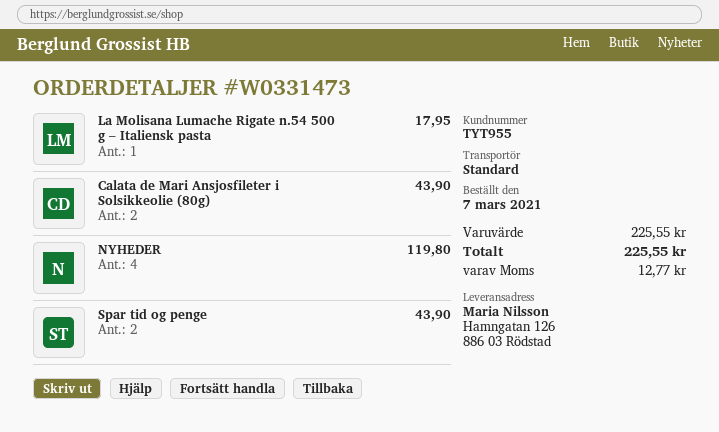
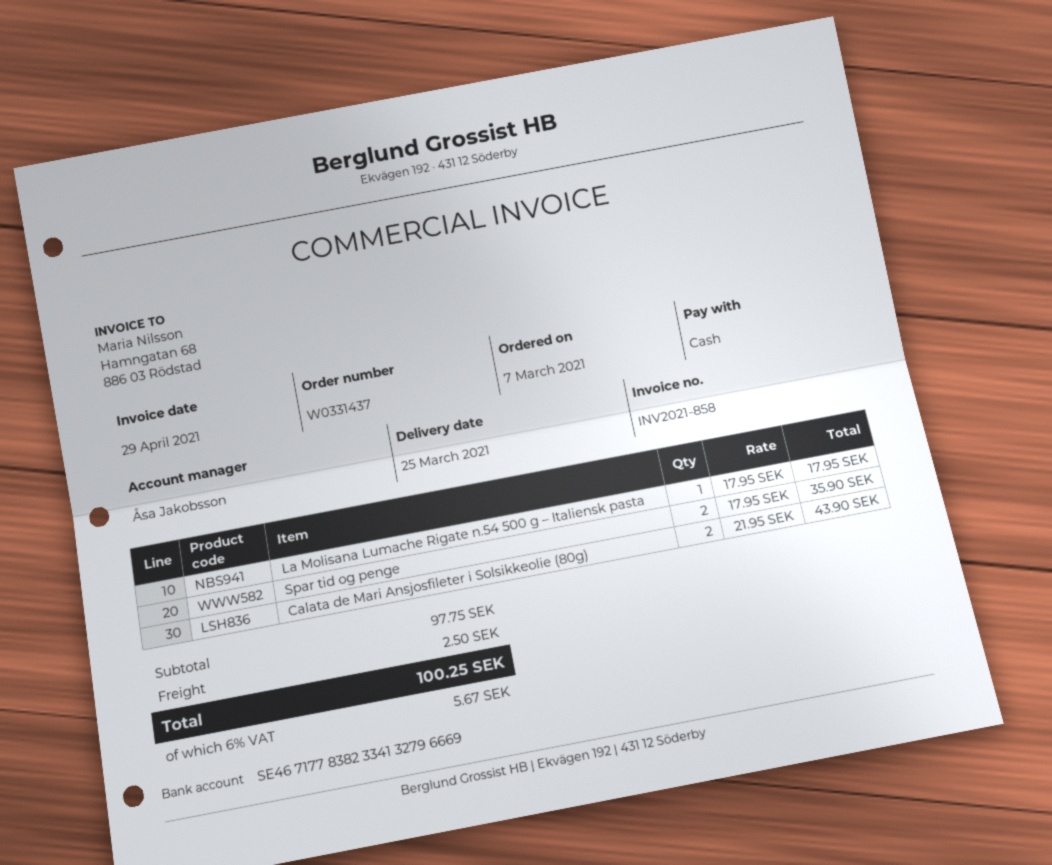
order number: W0331473 -> W0331437
NYHEDER: 4 for 119.80 -> none
Spar tid og penge: 2 for 43.90 -> 2 for 35.90
subtotal: 225.55 -> 97.75
shipping: none -> 2.50
tax: 12.77 -> 5.67
total: 225.55 -> 100.25

